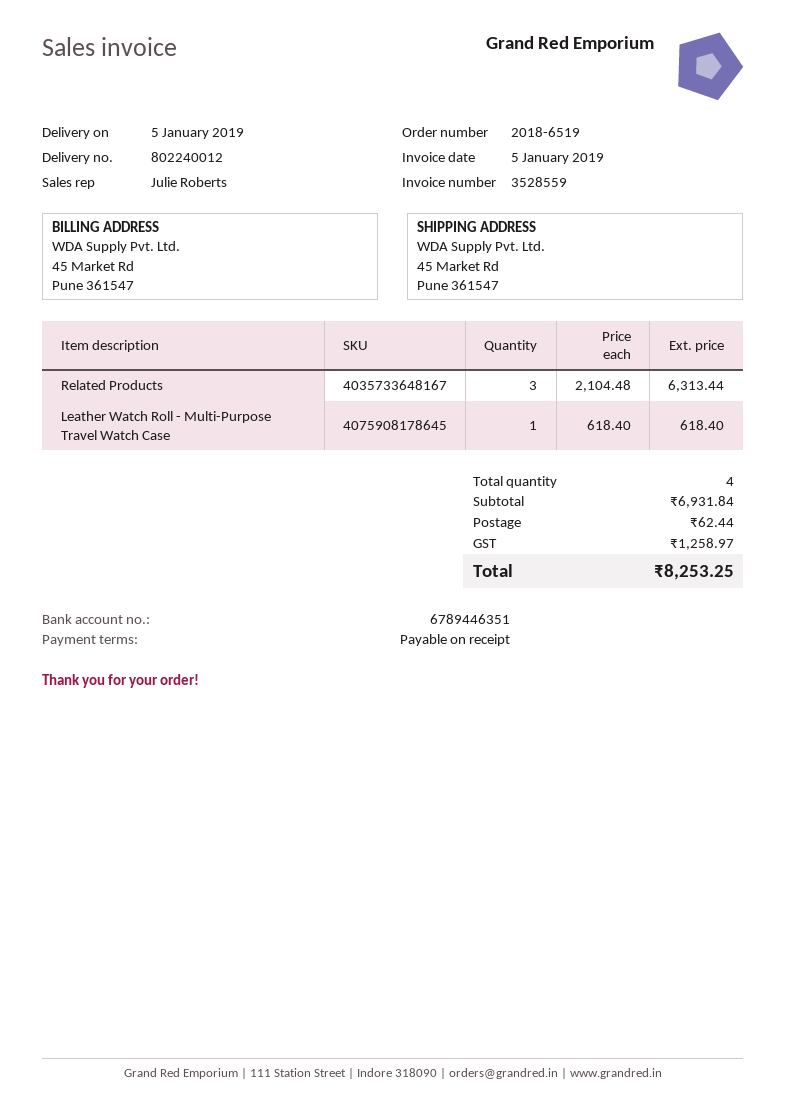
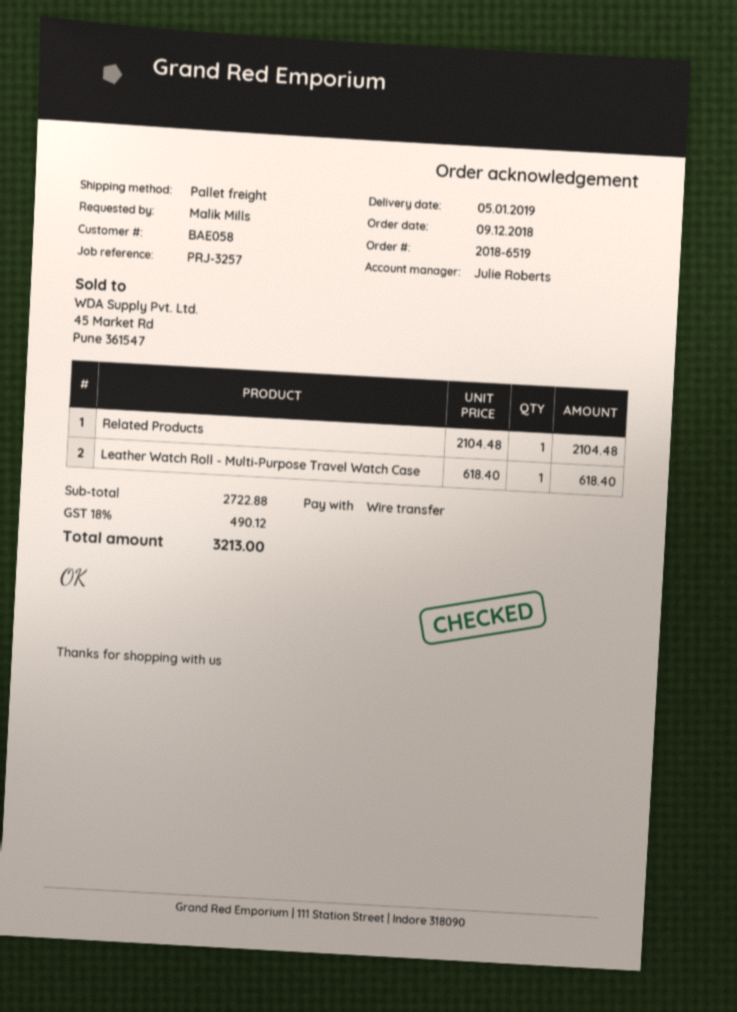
Related Products: 3 x 2104.48 = 6313.44 -> 1 x 2104.48 = 2104.48
subtotal: 6931.84 -> 2722.88
shipping: 62.44 -> none
tax: 1258.97 -> 490.12
total: 8253.25 -> 3213.00

